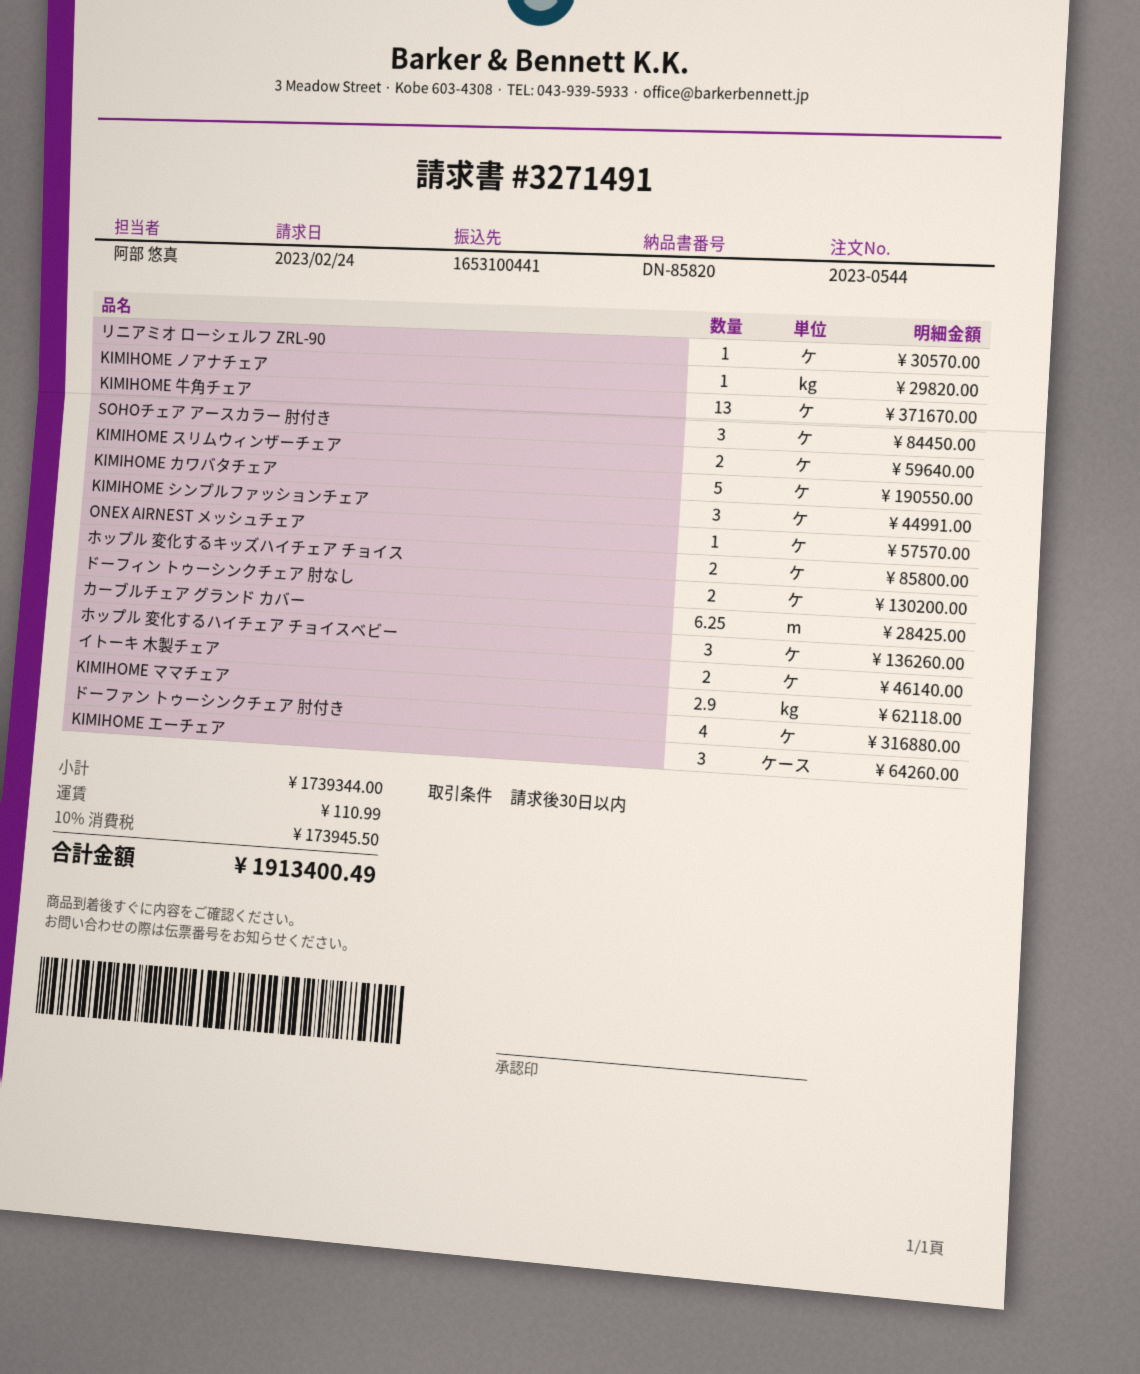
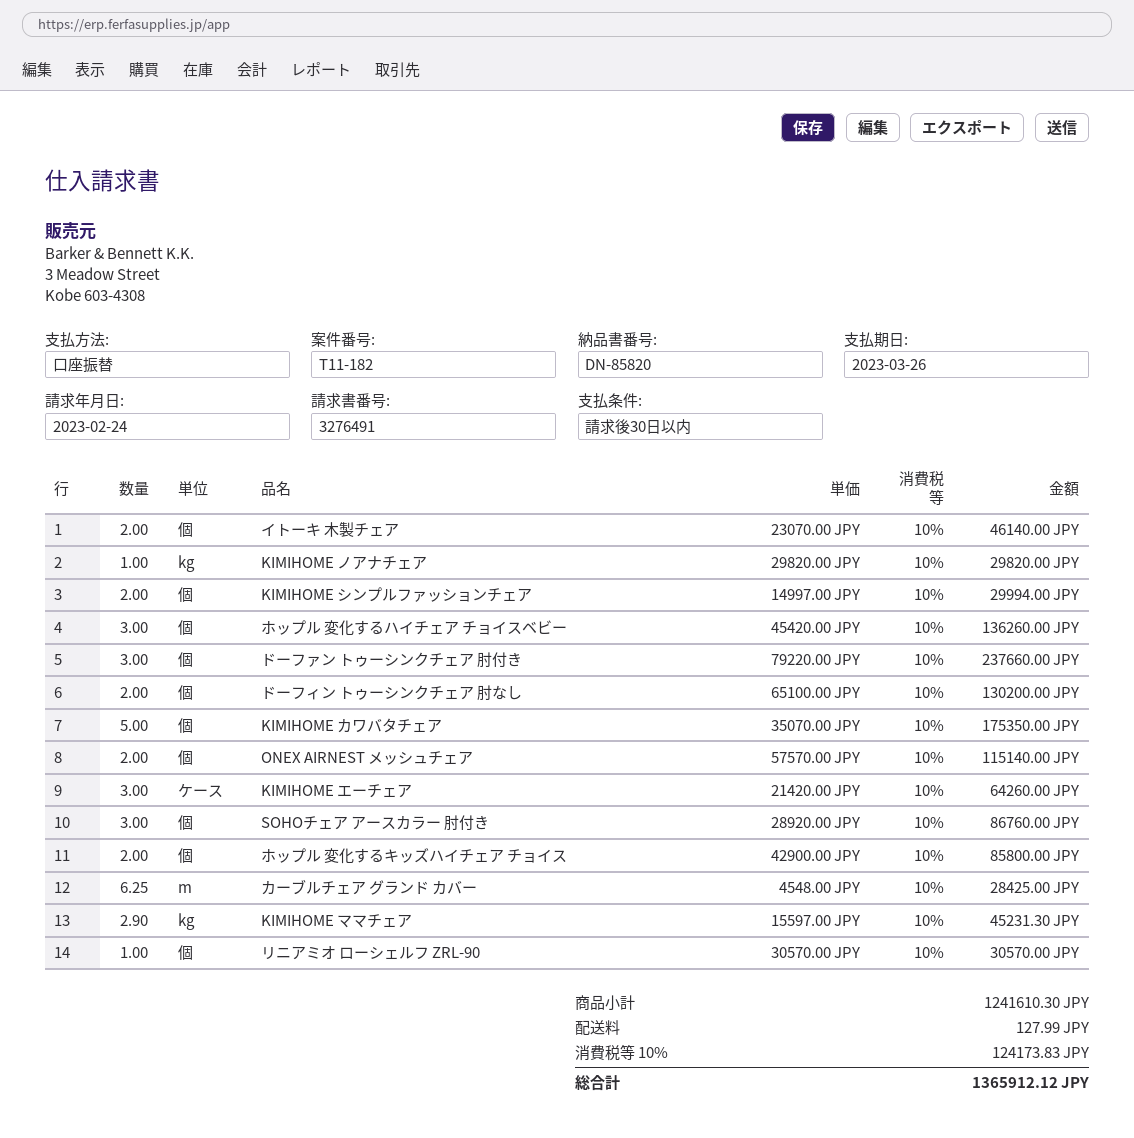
invoice number: 3271491 -> 3276491
KIMIHOME 牛角チェア: 13 for 371670.00 -> none
SOHOチェア アースカラー 肘付き: 3 for 84450.00 -> 3 for 86760.00
KIMIHOME スリムウィンザーチェア: 2 for 59640.00 -> none
KIMIHOME カワバタチェア: 5 for 190550.00 -> 5 for 175350.00
KIMIHOME シンプルファッションチェア: 3 for 44991.00 -> 2 for 29994.00
ONEX AIRNEST メッシュチェア: 1 for 57570.00 -> 2 for 115140.00
KIMIHOME ママチェア: 2.9 for 62118.00 -> 2.9 for 45231.30
ドーファン トゥーシンクチェア 肘付き: 4 for 316880.00 -> 3 for 237660.00
subtotal: 1739344.00 -> 1241610.30
shipping: 110.99 -> 127.99
tax: 10% = 173945.50 -> 10% = 124173.83
total: 1913400.49 -> 1365912.12

